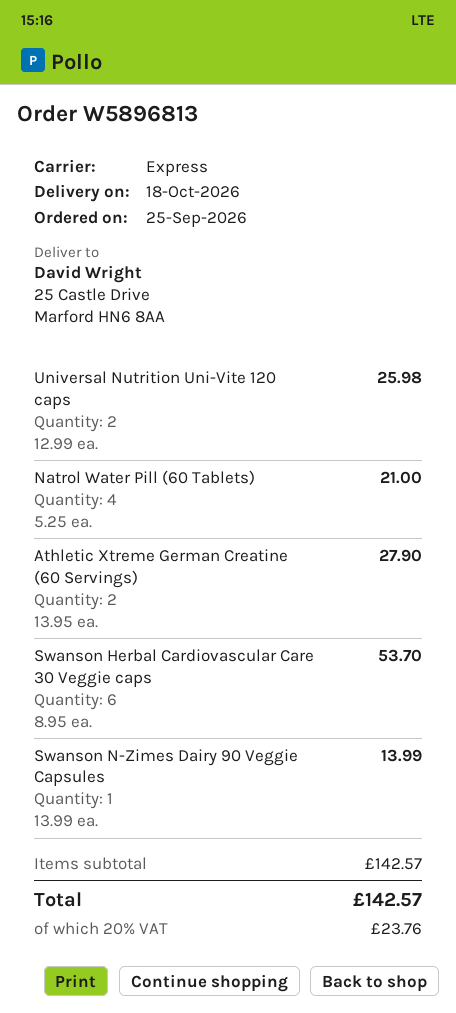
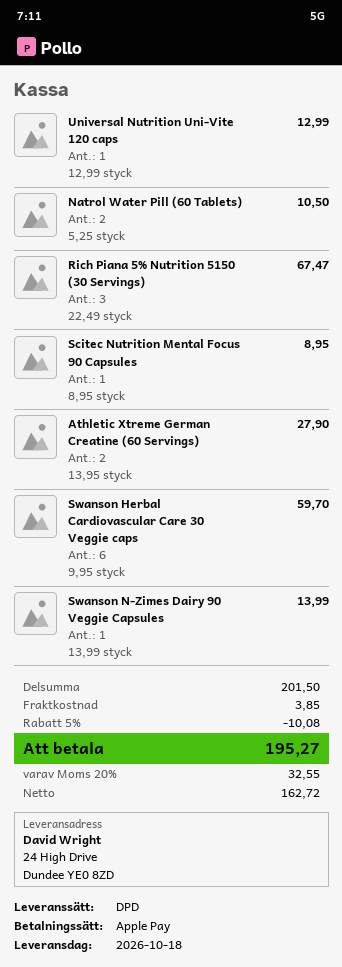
shipping method: express -> DPD
ship to: 25 Castle Drive, Marford HN6 8AA -> 24 High Drive, Dundee YE0 8ZD
Universal Nutrition Uni-Vite 120 caps: 2 x 12.99 = 25.98 -> 1 x 12.99 = 12.99
Natrol Water Pill (60 Tablets): 4 x 5.25 = 21.00 -> 2 x 5.25 = 10.50
Swanson Herbal Cardiovascular Care 30 Veggie caps: 6 x 8.95 = 53.70 -> 6 x 9.95 = 59.70
Rich Piana 5% Nutrition 5150 (30 Servings): none -> 3 x 22.49 = 67.47
Scitec Nutrition Mental Focus 90 Capsules: none -> 1 x 8.95 = 8.95
subtotal: 142.57 -> 201.50
discount: none -> 5% = 10.08
shipping: none -> 3.85
tax: 20% = 23.76 -> 20% = 32.55
total: 142.57 -> 195.27

